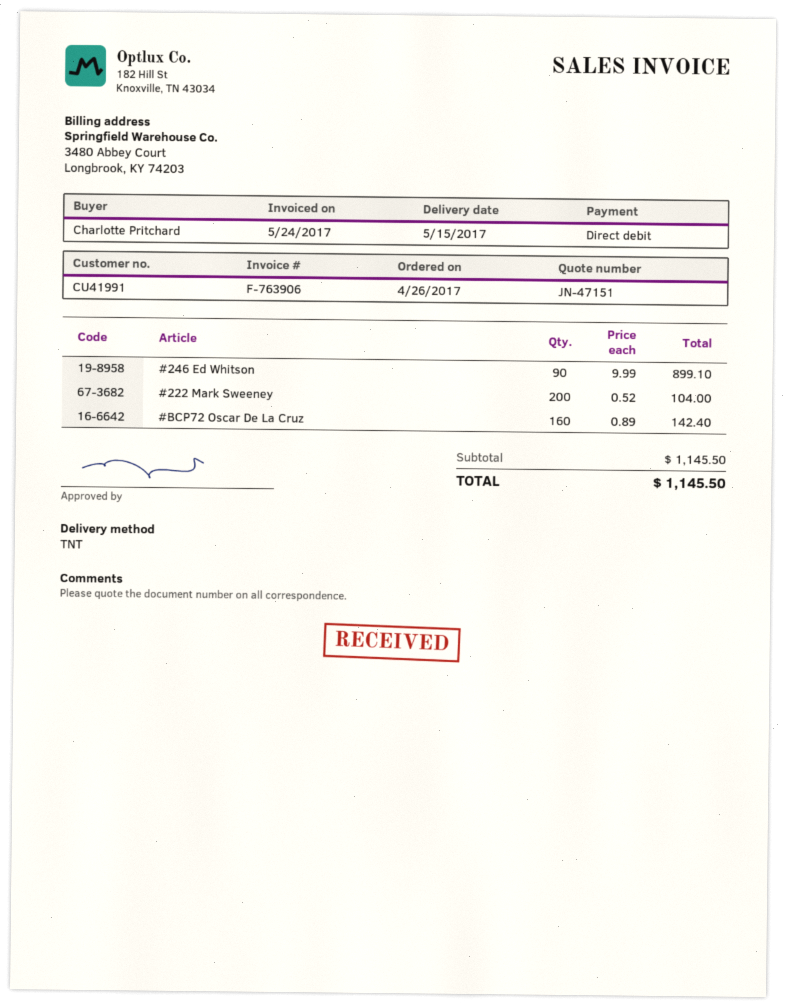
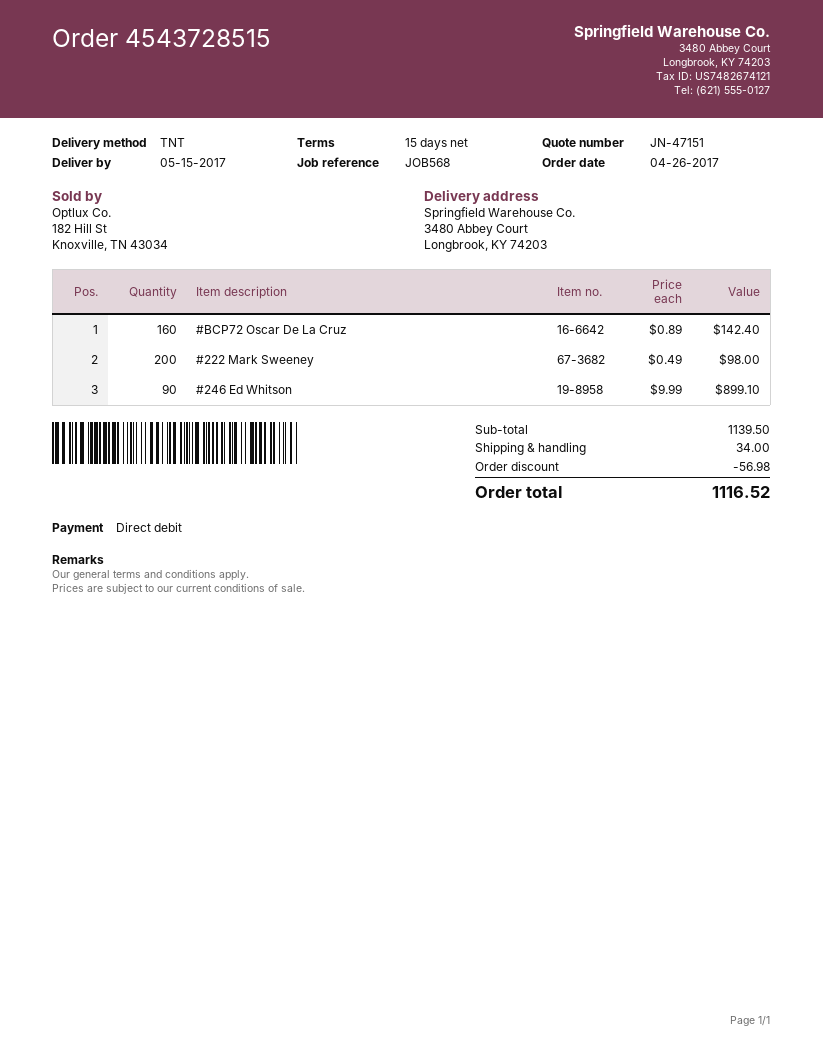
#222 Mark Sweeney: 200 x 0.52 = 104.00 -> 200 x 0.49 = 98.00
subtotal: 1145.50 -> 1139.50
discount: none -> 56.98
shipping: none -> 34.00
total: 1145.50 -> 1116.52

